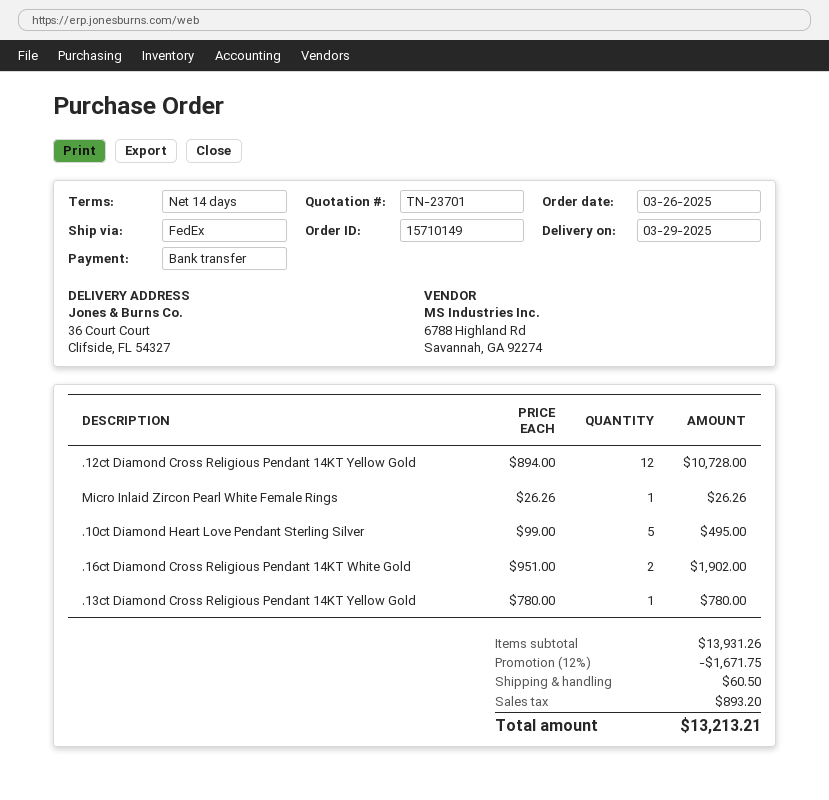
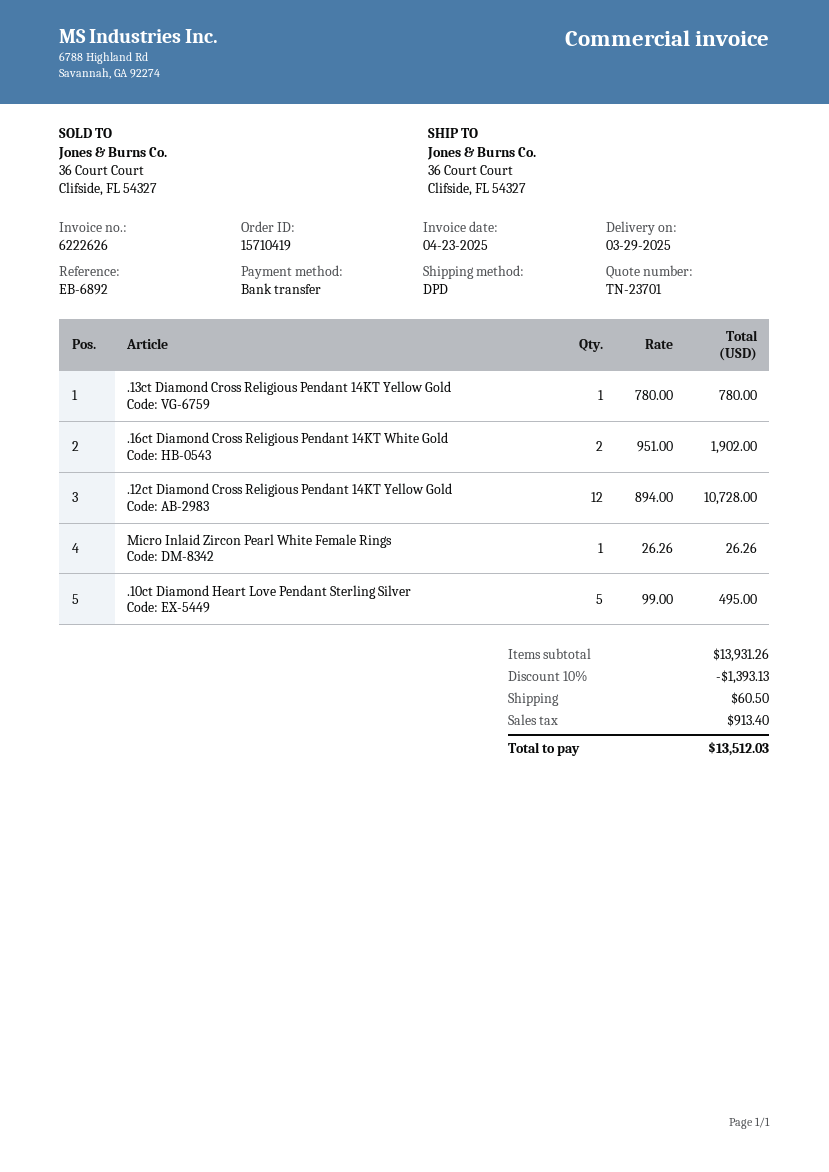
order number: 15710149 -> 15710419
shipping method: FedEx -> DPD
discount: 12% = 1671.75 -> 10% = 1393.13
tax: 893.20 -> 913.40
total: 13213.21 -> 13512.03

